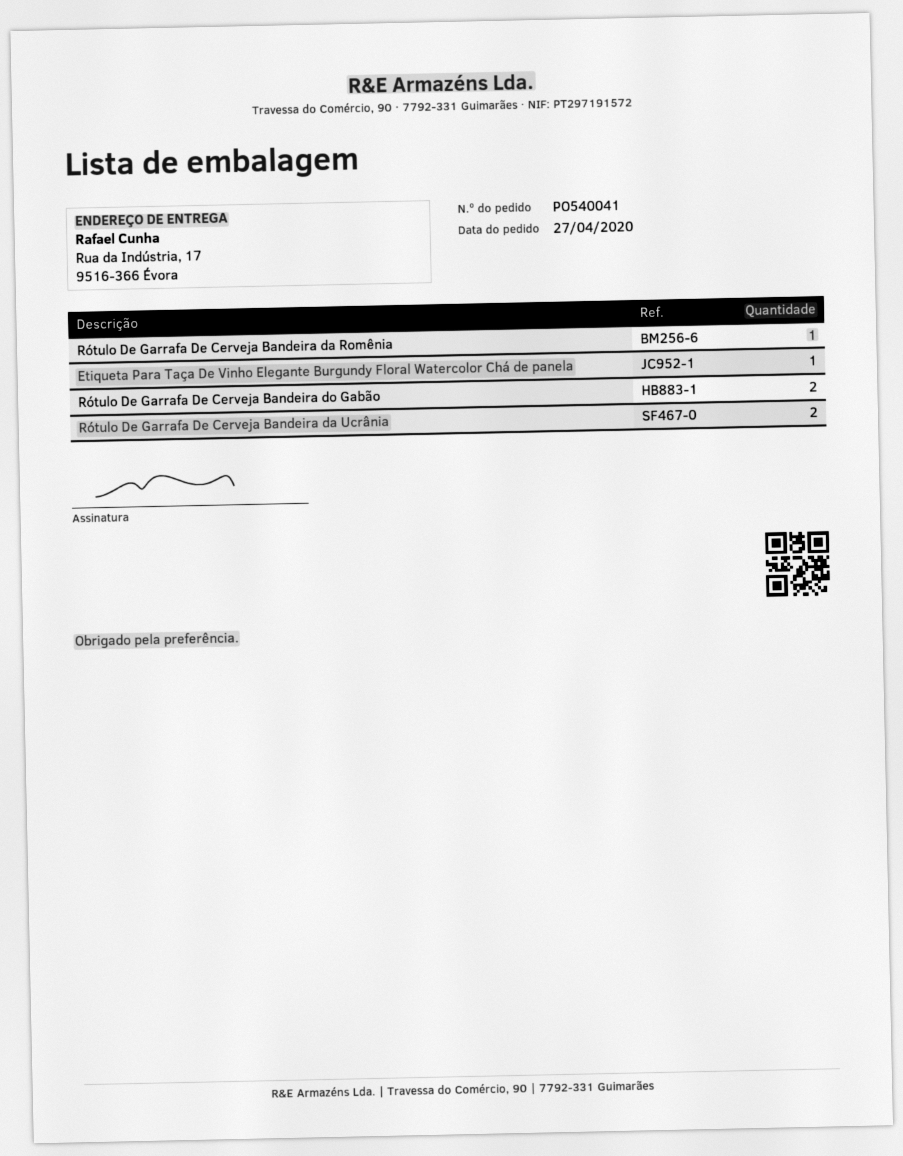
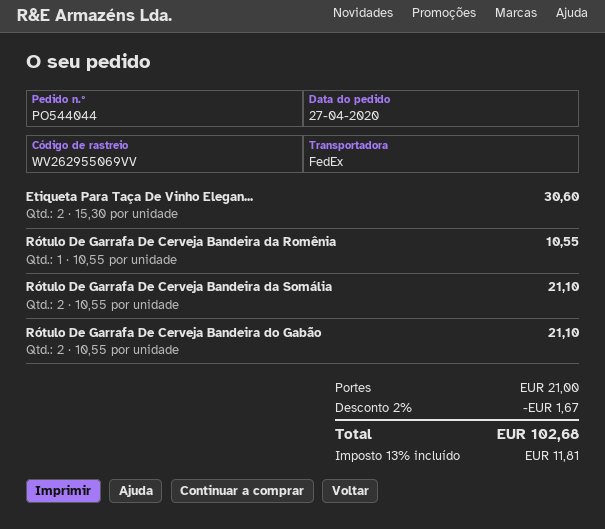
order number: PO540041 -> PO544044
Etiqueta Para Taça De Vinho Elegante Burgundy Floral Watercolor Chá de panela: 1 -> 2
Rótulo De Garrafa De Cerveja Bandeira da Ucrânia: 2 -> none
Rótulo De Garrafa De Cerveja Bandeira da Somália: none -> 2

